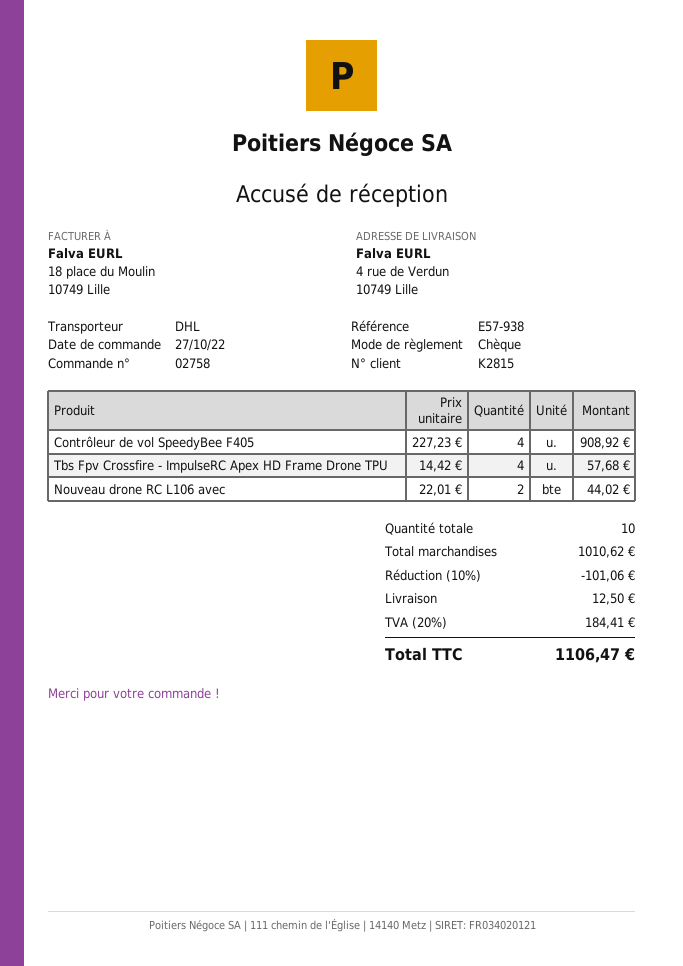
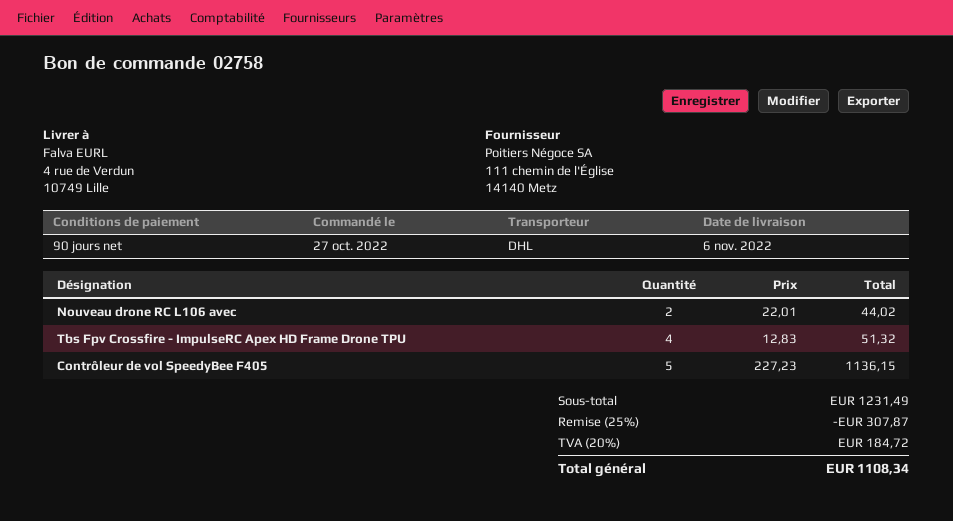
Contrôleur de vol SpeedyBee F405: 4 x 227.23 = 908.92 -> 5 x 227.23 = 1136.15
Tbs Fpv Crossfire - ImpulseRC Apex HD Frame Drone TPU: 4 x 14.42 = 57.68 -> 4 x 12.83 = 51.32
subtotal: 1010.62 -> 1231.49
discount: 10% = 101.06 -> 25% = 307.87
shipping: 12.50 -> none
tax: 20% = 184.41 -> 20% = 184.72
total: 1106.47 -> 1108.34

